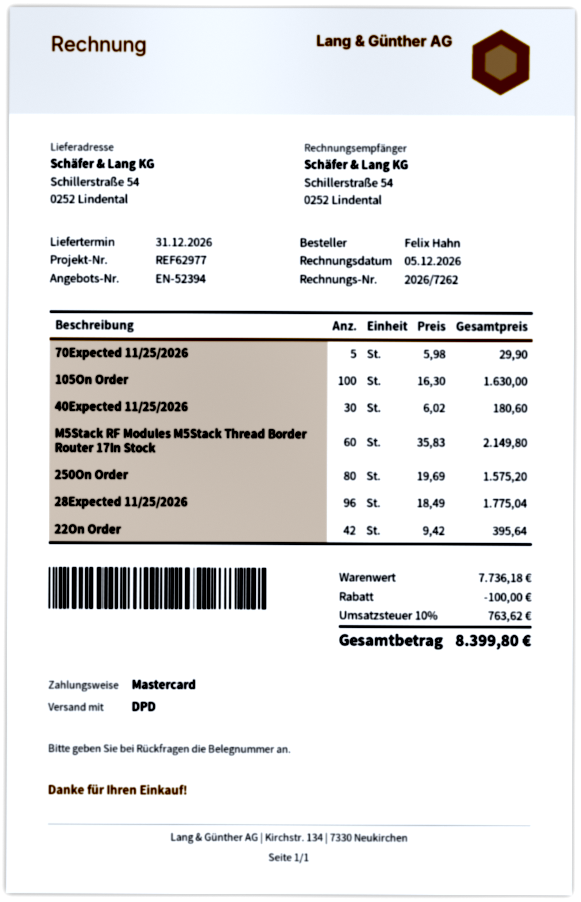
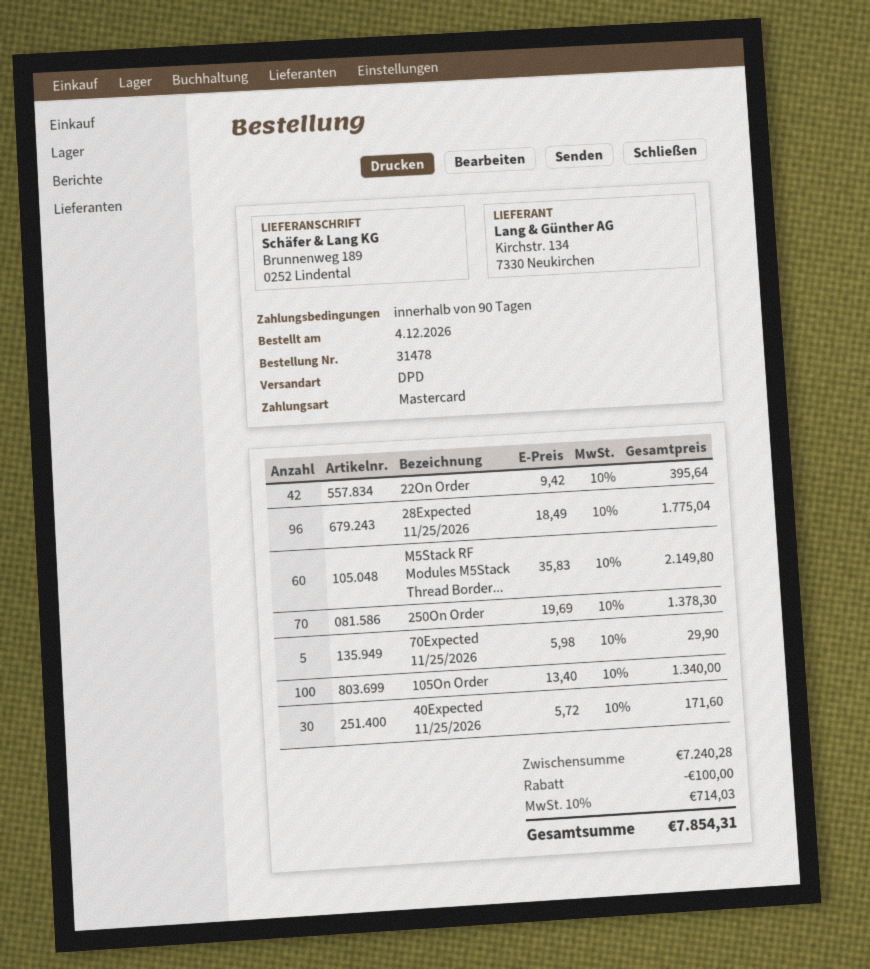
ship to: Schillerstraße 54, 0252 Lindental -> Brunnenweg 189, 0252 Lindental
105On Order: 100 x 16.30 = 1630.00 -> 100 x 13.40 = 1340.00
40Expected 11/25/2026: 30 x 6.02 = 180.60 -> 30 x 5.72 = 171.60
250On Order: 80 x 19.69 = 1575.20 -> 70 x 19.69 = 1378.30
subtotal: 7736.18 -> 7240.28
tax: 10% = 763.62 -> 10% = 714.03
total: 8399.80 -> 7854.31

